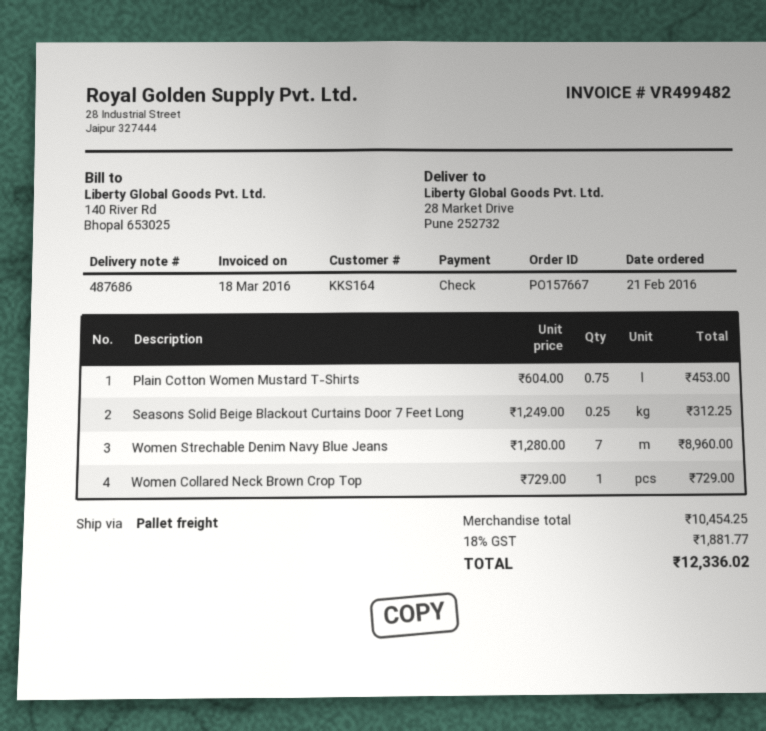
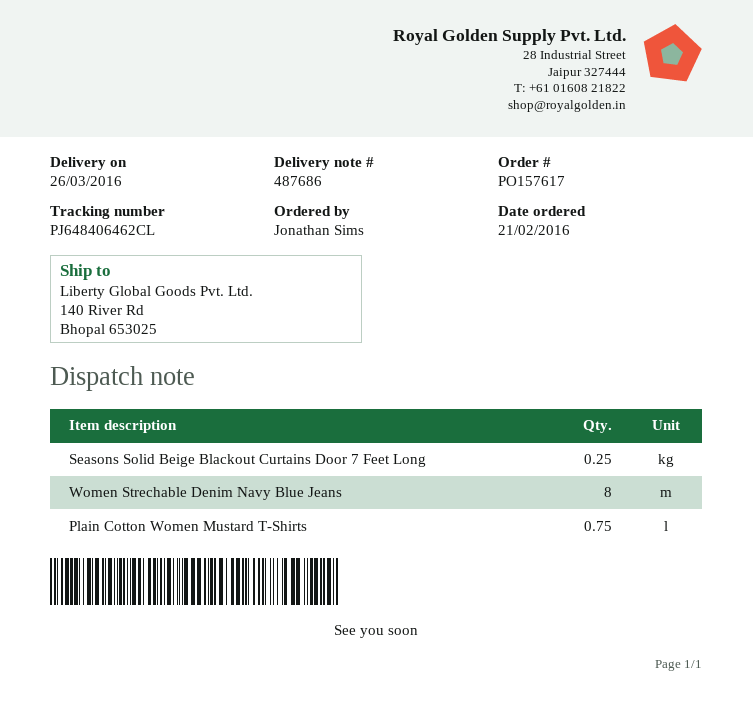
order number: PO157667 -> PO157617
ship to: 28 Market Drive, Pune 252732 -> 140 River Rd, Bhopal 653025
Women Strechable Denim Navy Blue Jeans: 7 -> 8
Women Collared Neck Brown Crop Top: 1 -> none

